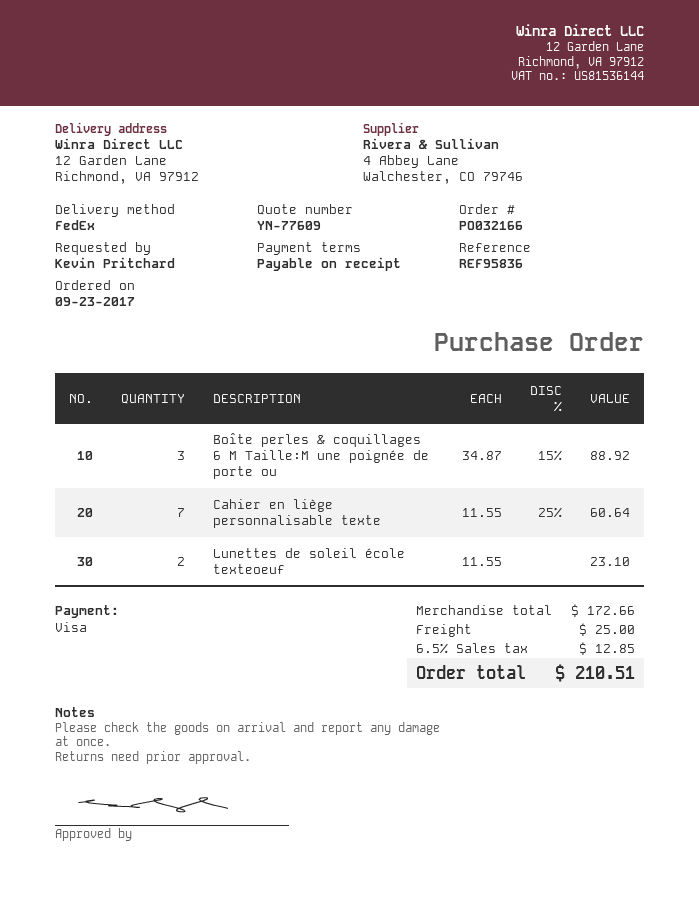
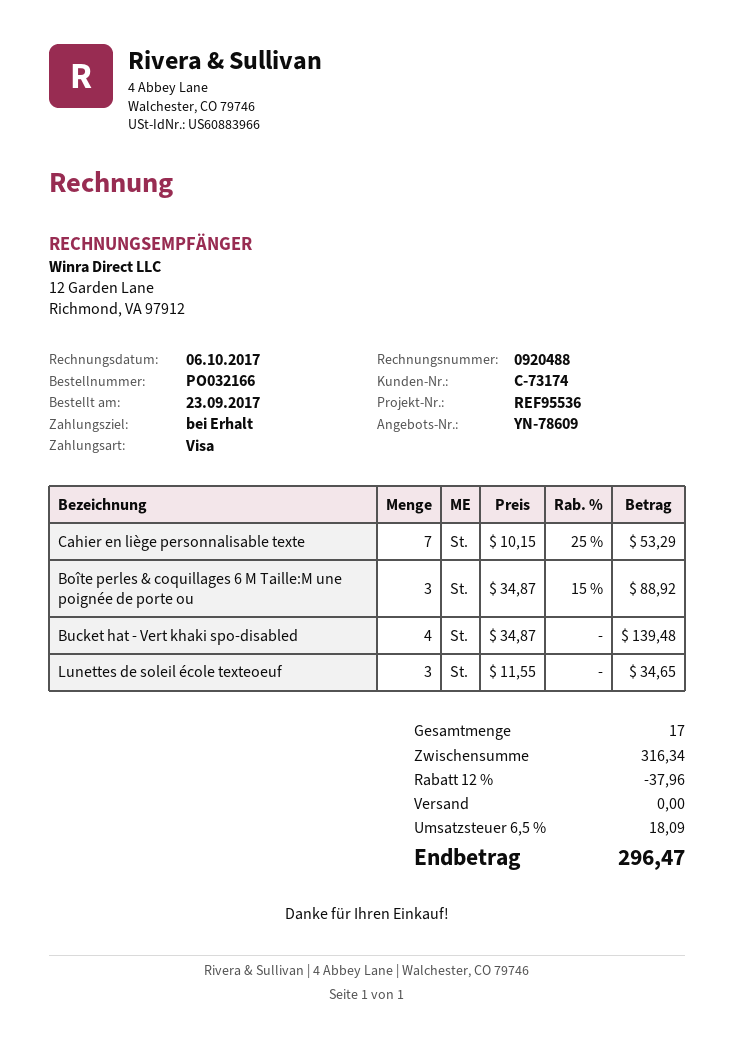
quote number: YN-77609 -> YN-78609
reference: REF95836 -> REF95536
Cahier en liège personnalisable texte: 7 x 11.55 - 25% = 60.64 -> 7 x 10.15 - 25% = 53.29
Lunettes de soleil école texteoeuf: 2 x 11.55 = 23.10 -> 3 x 11.55 = 34.65
Bucket hat - Vert khaki spo-disabled: none -> 4 x 34.87 = 139.48
subtotal: 172.66 -> 316.34
discount: none -> 12% = 37.96
shipping: 25.00 -> 0.00
tax: 6.5% = 12.85 -> 6.5% = 18.09
total: 210.51 -> 296.47

